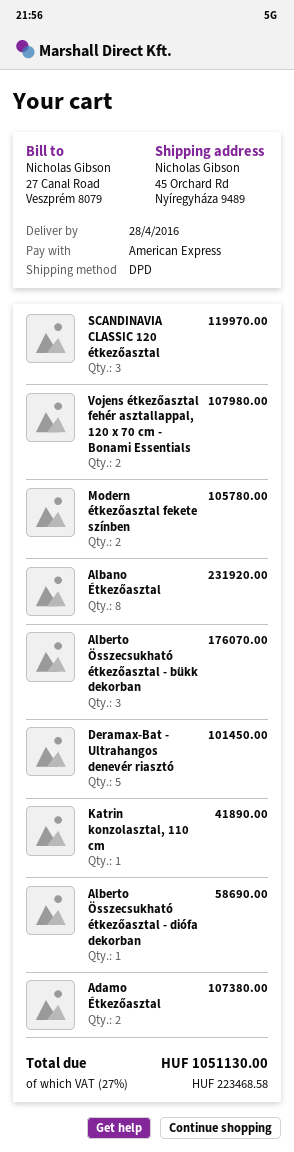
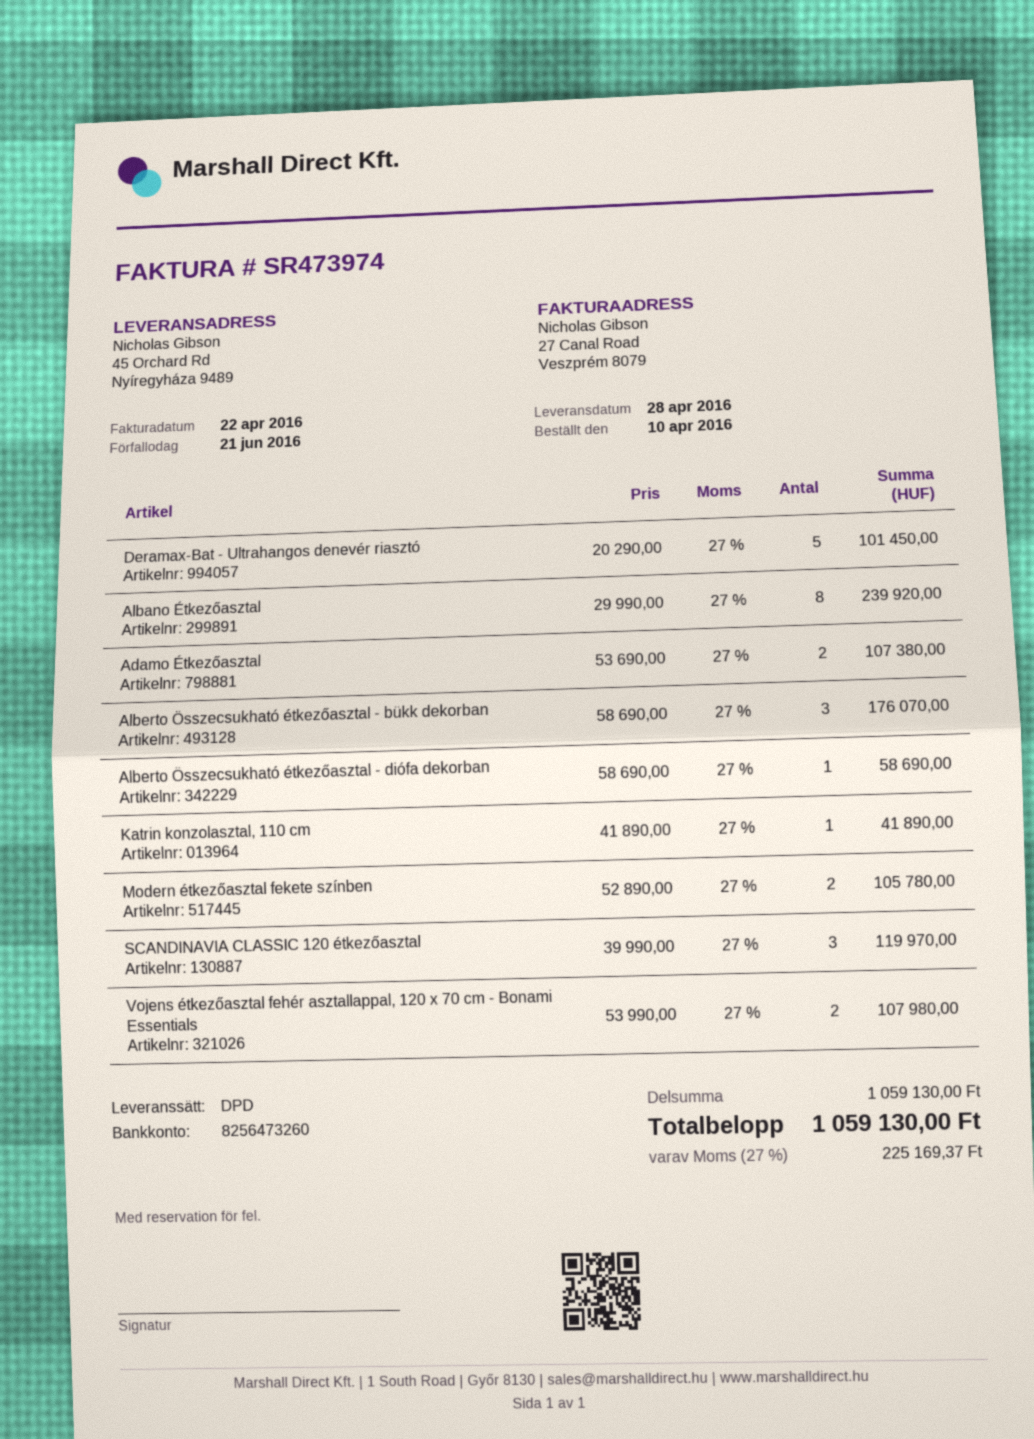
Albano Étkezőasztal: 8 for 231920.00 -> 8 for 239920.00
tax: 27% = 223468.58 -> 27% = 225169.37
total: 1051130.00 -> 1059130.00

